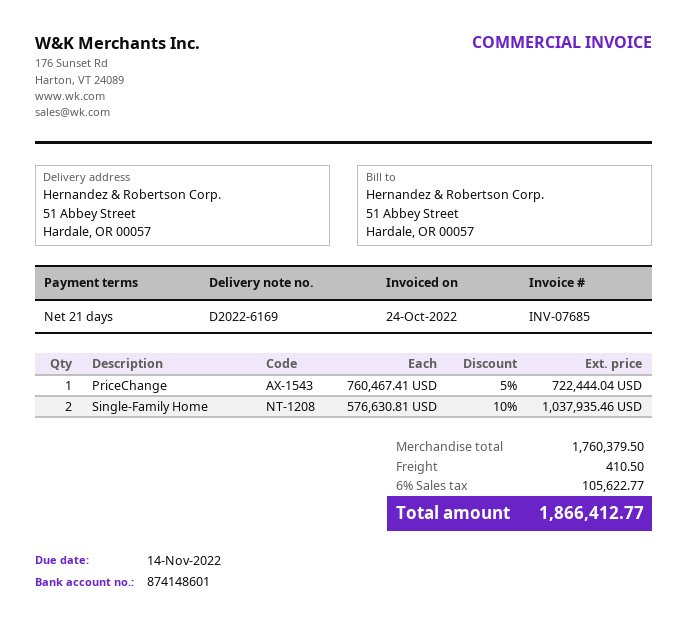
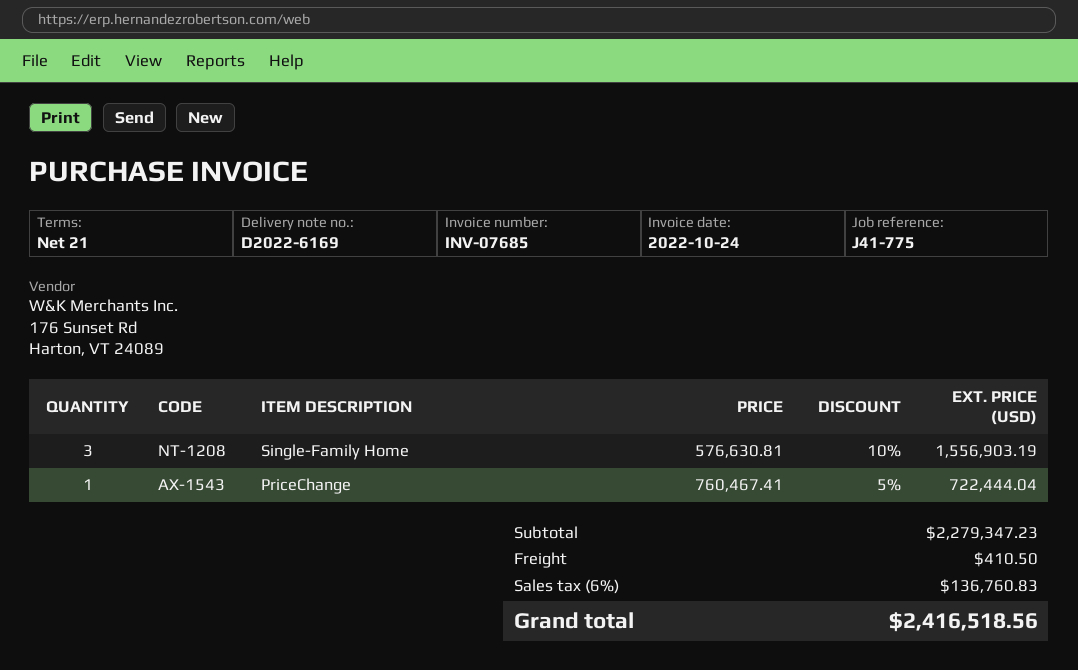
Single-Family Home: 2 x 576630.81 - 10% = 1037935.46 -> 3 x 576630.81 - 10% = 1556903.19
subtotal: 1760379.50 -> 2279347.23
tax: 6% = 105622.77 -> 6% = 136760.83
total: 1866412.77 -> 2416518.56

